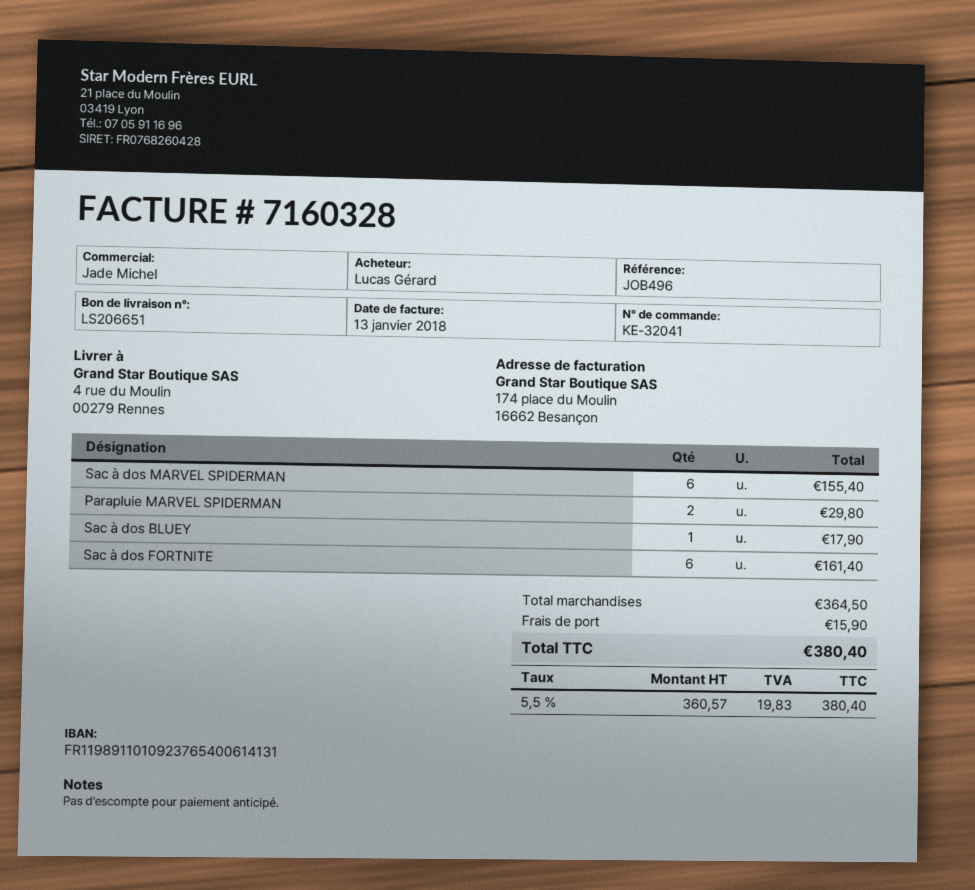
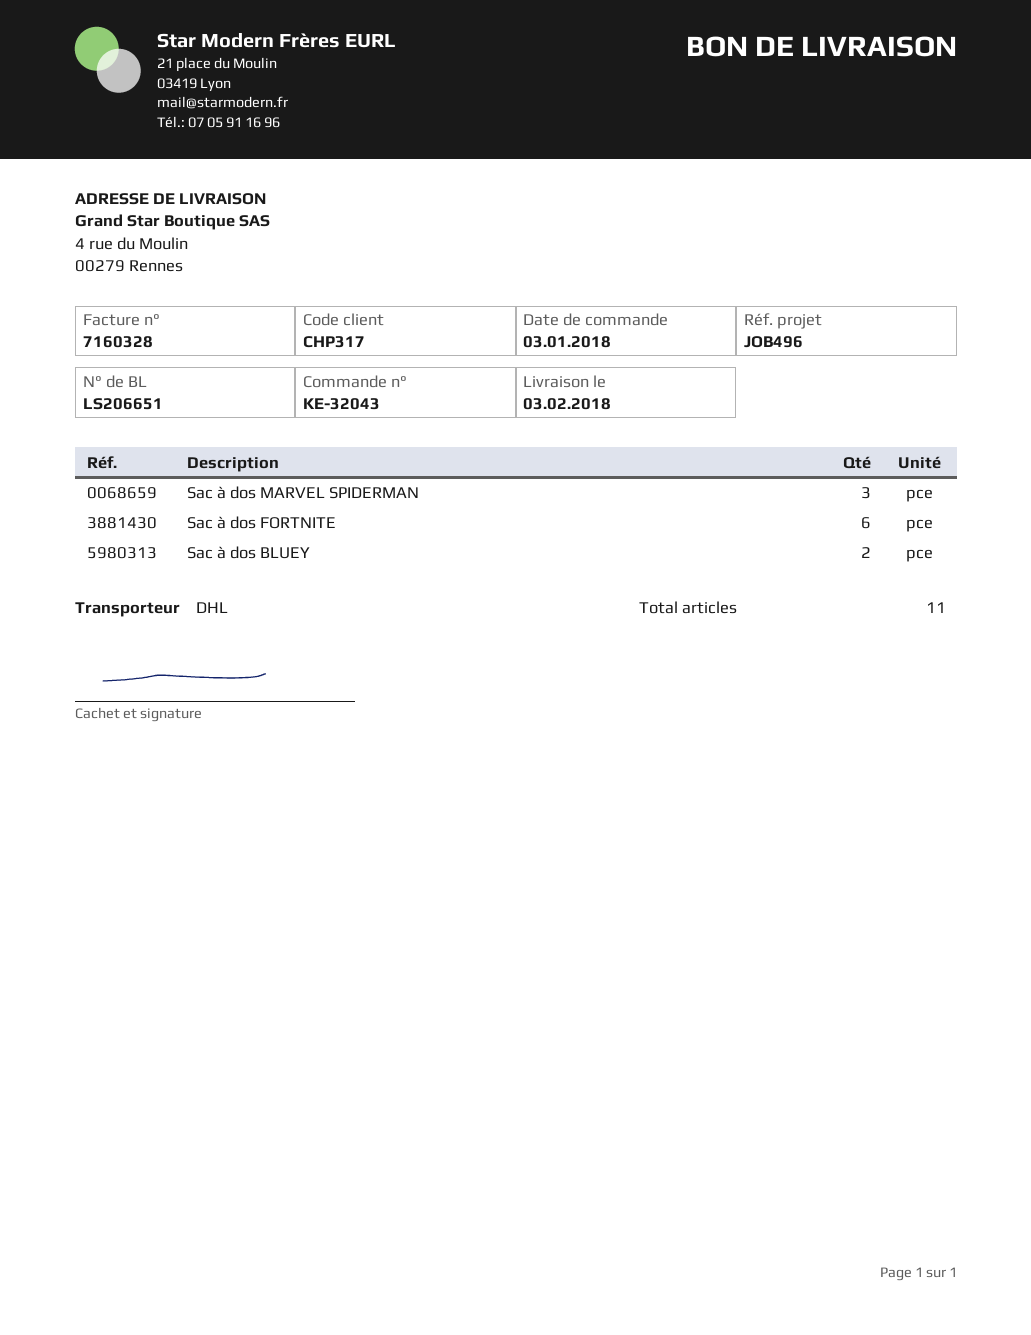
order number: KE-32041 -> KE-32043
Sac à dos MARVEL SPIDERMAN: 6 -> 3
Parapluie MARVEL SPIDERMAN: 2 -> none
Sac à dos BLUEY: 1 -> 2

